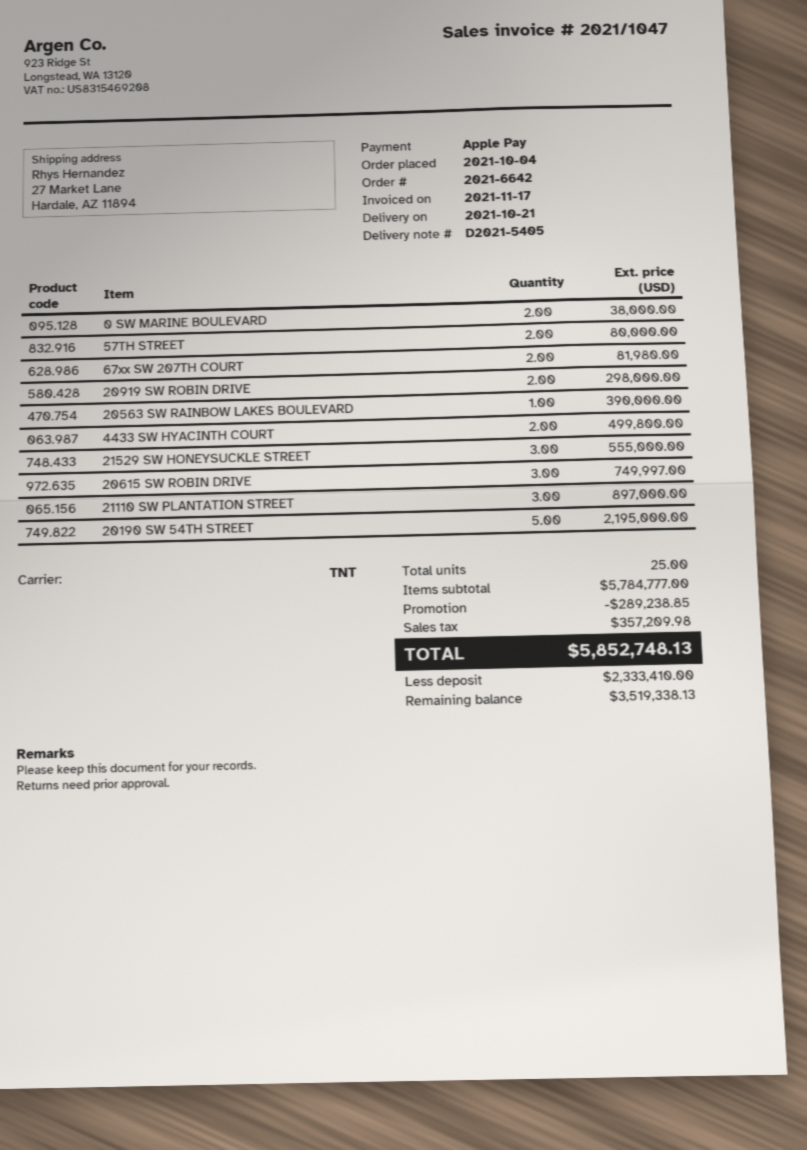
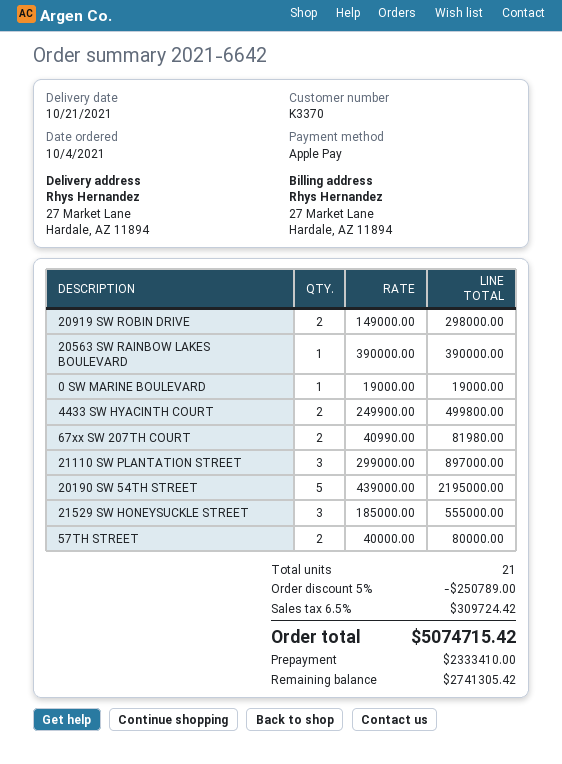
0 SW MARINE BOULEVARD: 2 for 38000.00 -> 1 for 19000.00
20615 SW ROBIN DRIVE: 3 for 749997.00 -> none
total quantity: 25 -> 21
discount: 289238.85 -> 250789.00
tax: 357209.98 -> 309724.42
total: 5852748.13 -> 5074715.42
balance: 3519338.13 -> 2741305.42

